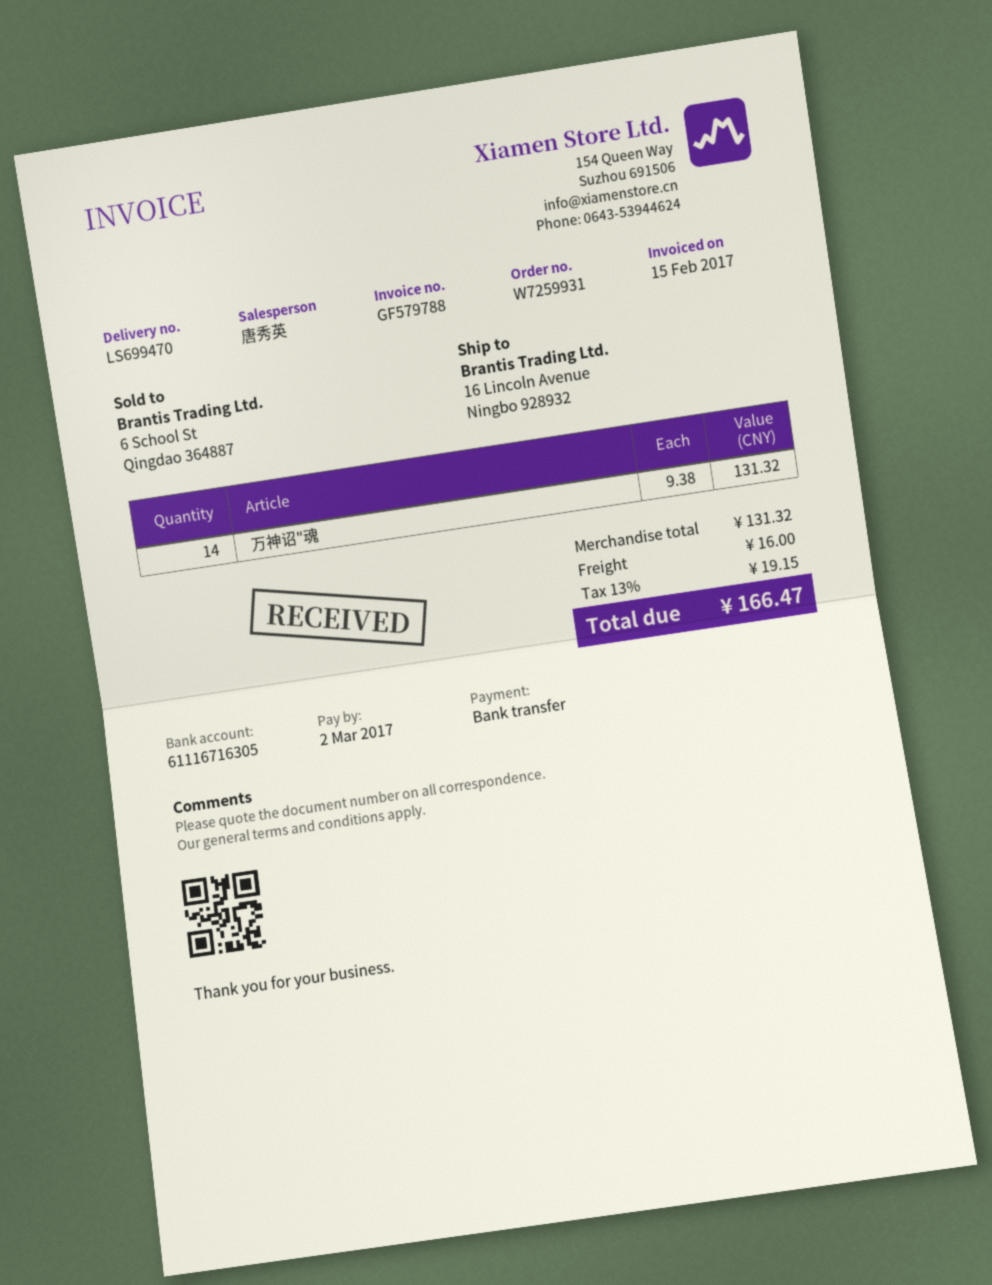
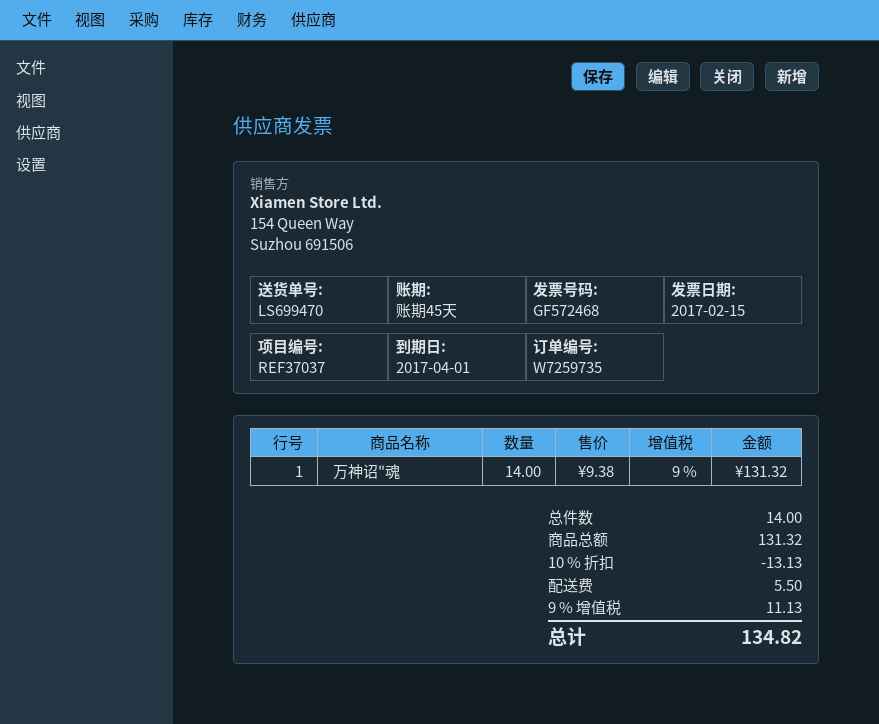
order number: W7259931 -> W7259735
invoice number: GF579788 -> GF572468
due date: 2017-03-02 -> 2017-04-01
discount: none -> 10% = 13.13
shipping: 16.00 -> 5.50
tax: 13% = 19.15 -> 9% = 11.13
total: 166.47 -> 134.82

